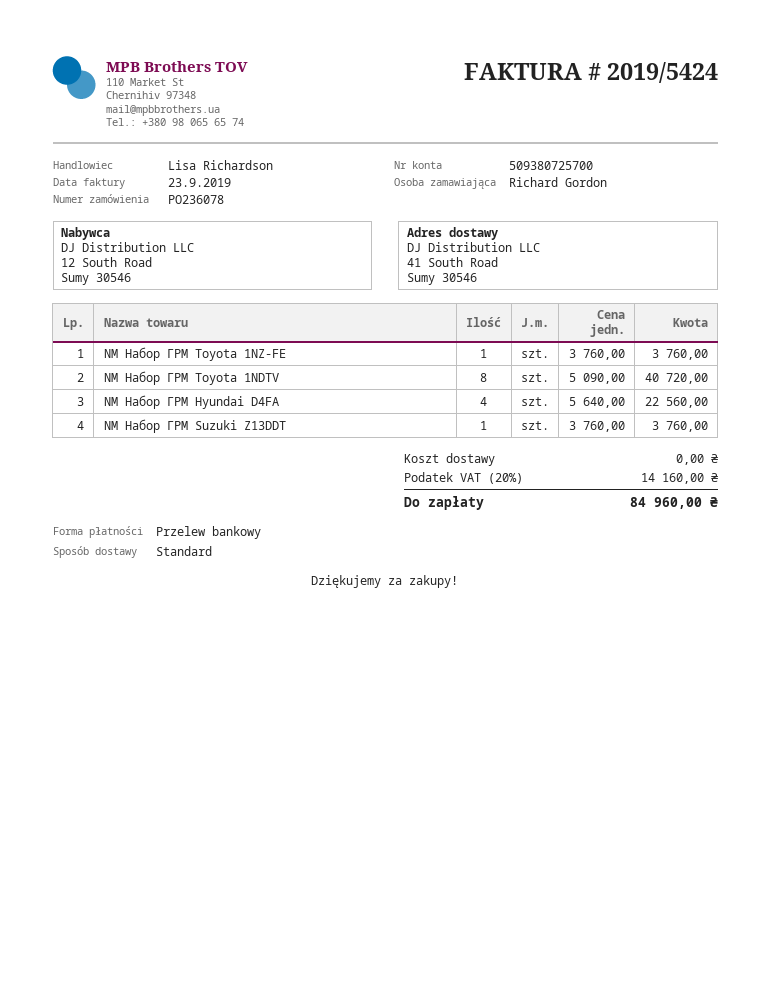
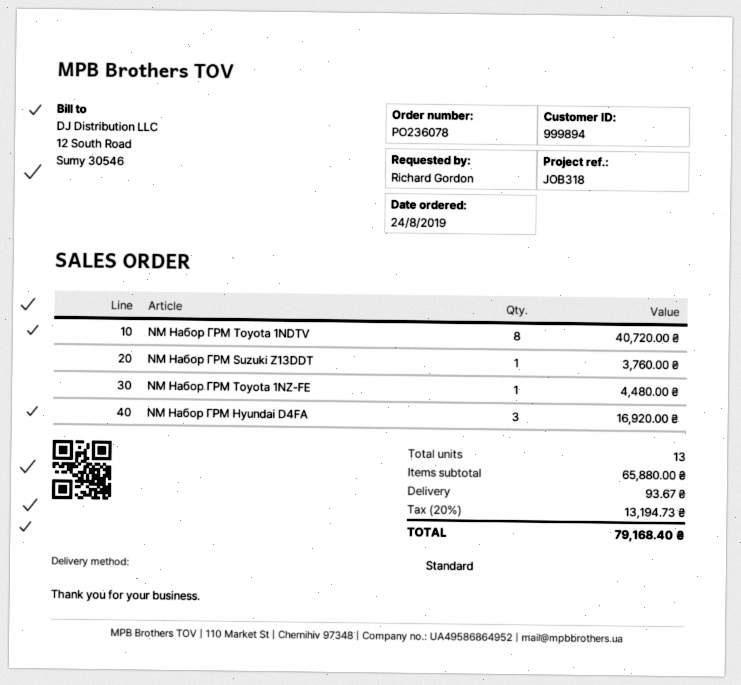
NM Набор ГРМ Toyota 1NZ-FE: 1 for 3760.00 -> 1 for 4480.00
NM Набор ГРМ Hyundai D4FA: 4 for 22560.00 -> 3 for 16920.00
shipping: 0.00 -> 93.67
tax: 20% = 14160.00 -> 20% = 13194.73
total: 84960.00 -> 79168.40

